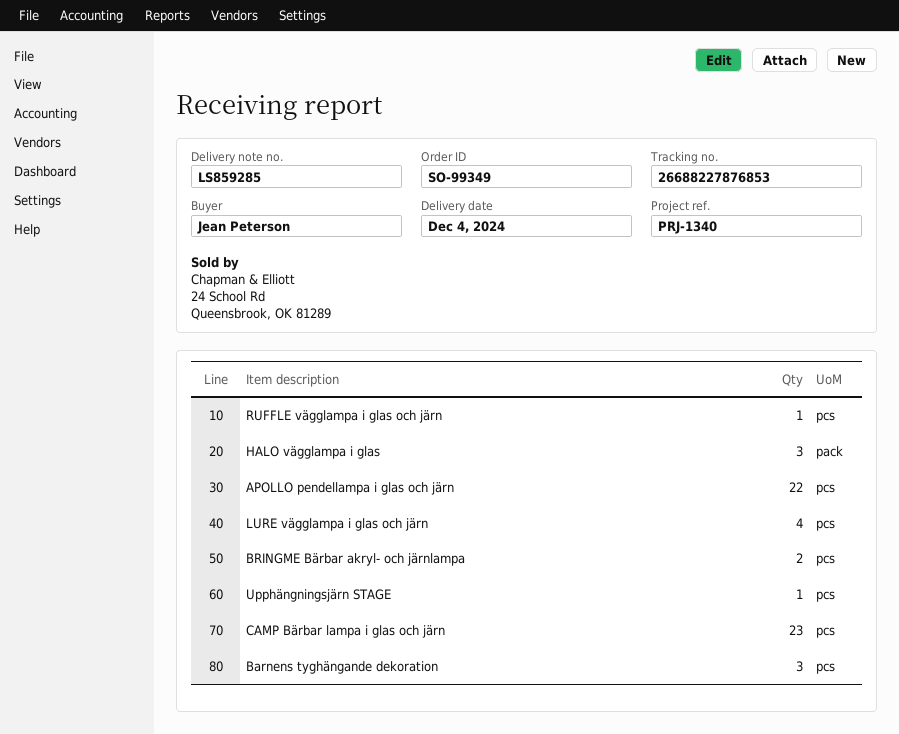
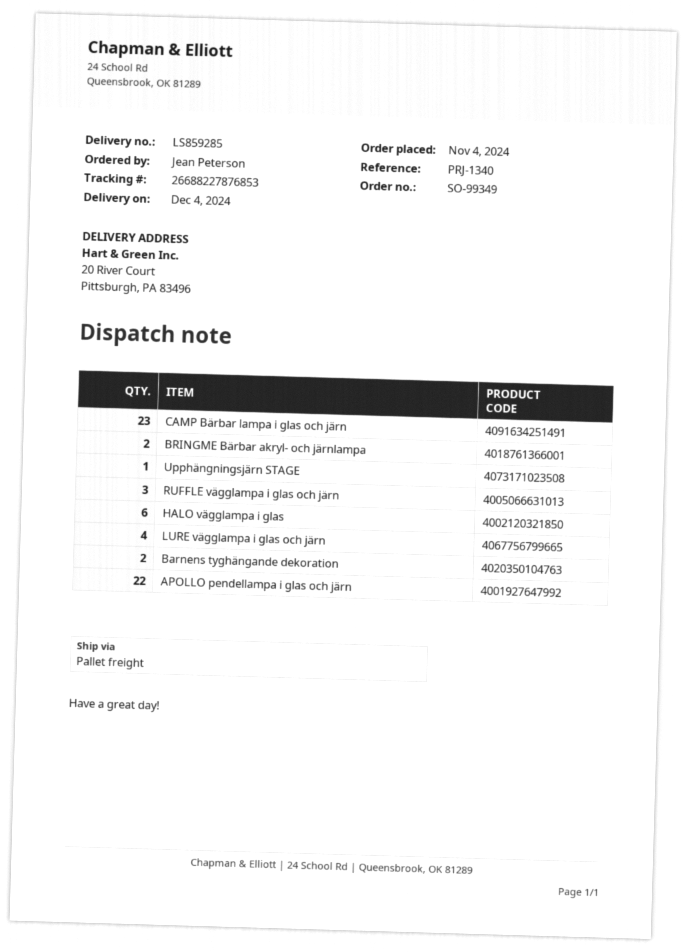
RUFFLE vägglampa i glas och järn: 1 -> 3
HALO vägglampa i glas: 3 -> 6
Barnens tyghängande dekoration: 3 -> 2

